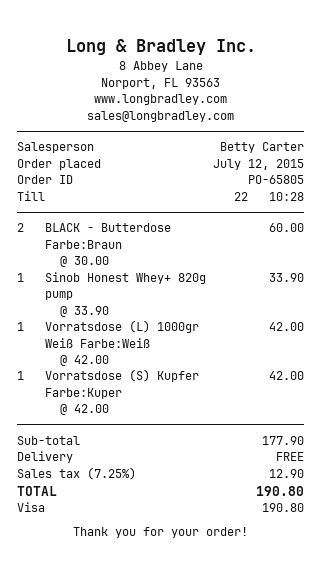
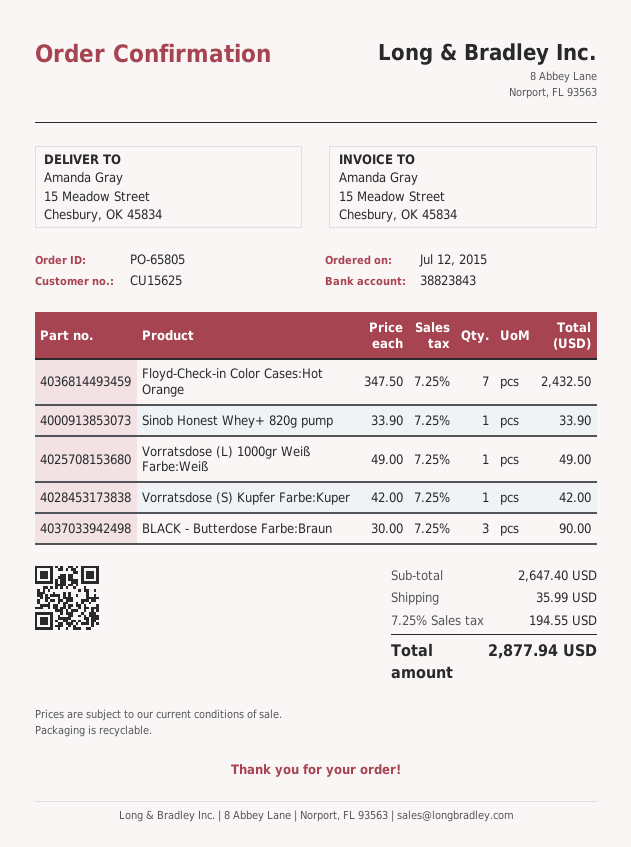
BLACK - Butterdose Farbe:Braun: 2 x 30.00 = 60.00 -> 3 x 30.00 = 90.00
Vorratsdose (L) 1000gr Weiß Farbe:Weiß: 1 x 42.00 = 42.00 -> 1 x 49.00 = 49.00
Floyd-Check-in Color Cases:Hot Orange: none -> 7 x 347.50 = 2432.50
subtotal: 177.90 -> 2647.40
shipping: 0.00 -> 35.99
tax: 7.25% = 12.90 -> 7.25% = 194.55
total: 190.80 -> 2877.94

